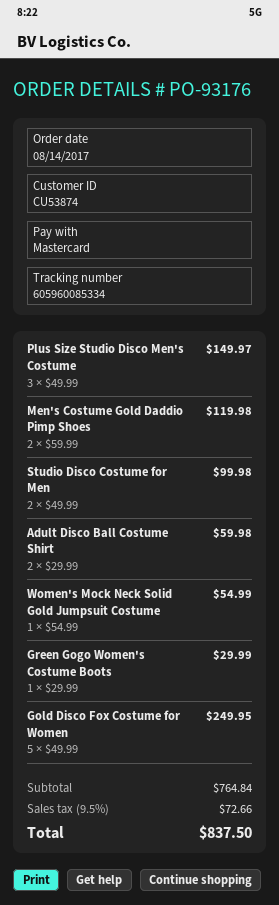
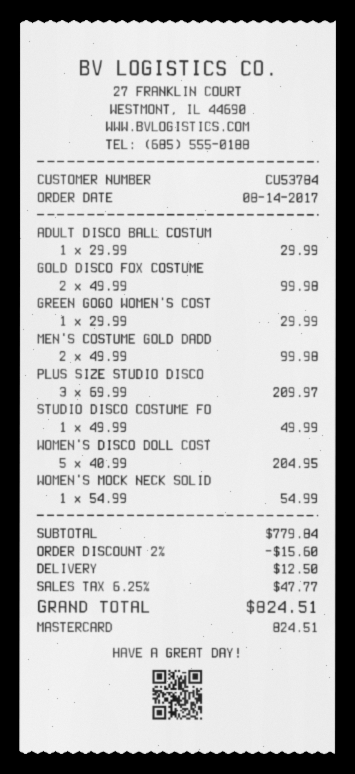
customer number: CU53874 -> CU53784
Plus Size Studio Disco Men's Costume: 3 x 49.99 = 149.97 -> 3 x 69.99 = 209.97
Men's Costume Gold Daddio Pimp Shoes: 2 x 59.99 = 119.98 -> 2 x 49.99 = 99.98
Studio Disco Costume for Men: 2 x 49.99 = 99.98 -> 1 x 49.99 = 49.99
Adult Disco Ball Costume Shirt: 2 x 29.99 = 59.98 -> 1 x 29.99 = 29.99
Gold Disco Fox Costume for Women: 5 x 49.99 = 249.95 -> 2 x 49.99 = 99.98
WOMEN'S DISCO DOLL COST: none -> 5 x 40.99 = 204.95
subtotal: 764.84 -> 779.84
discount: none -> 2% = 15.60
shipping: none -> 12.50
tax: 9.5% = 72.66 -> 6.25% = 47.77
total: 837.50 -> 824.51

